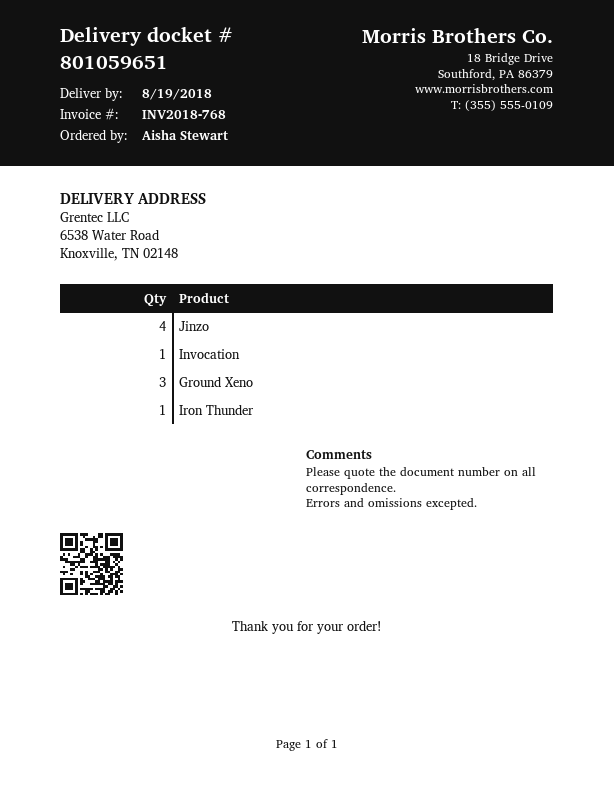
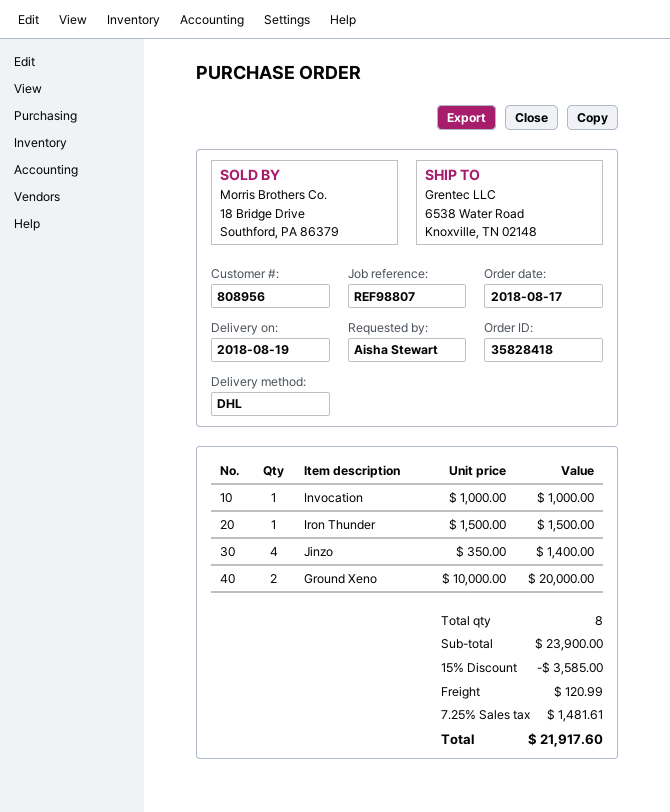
Ground Xeno: 3 -> 2

